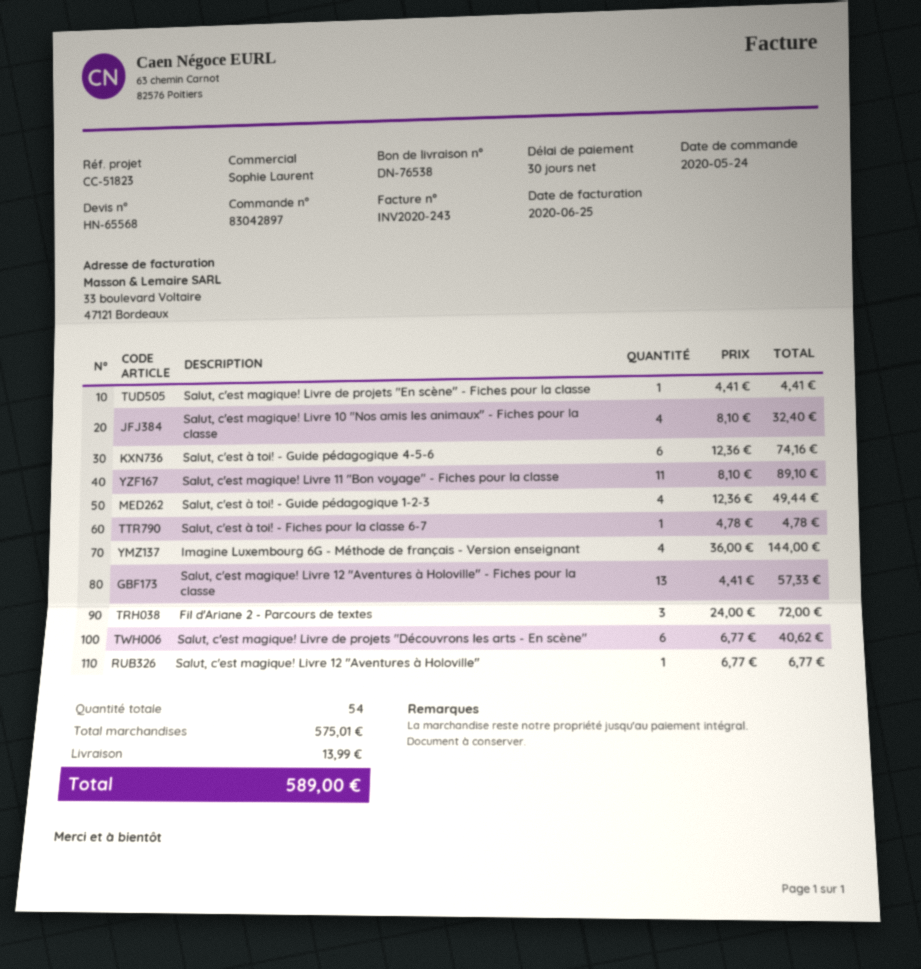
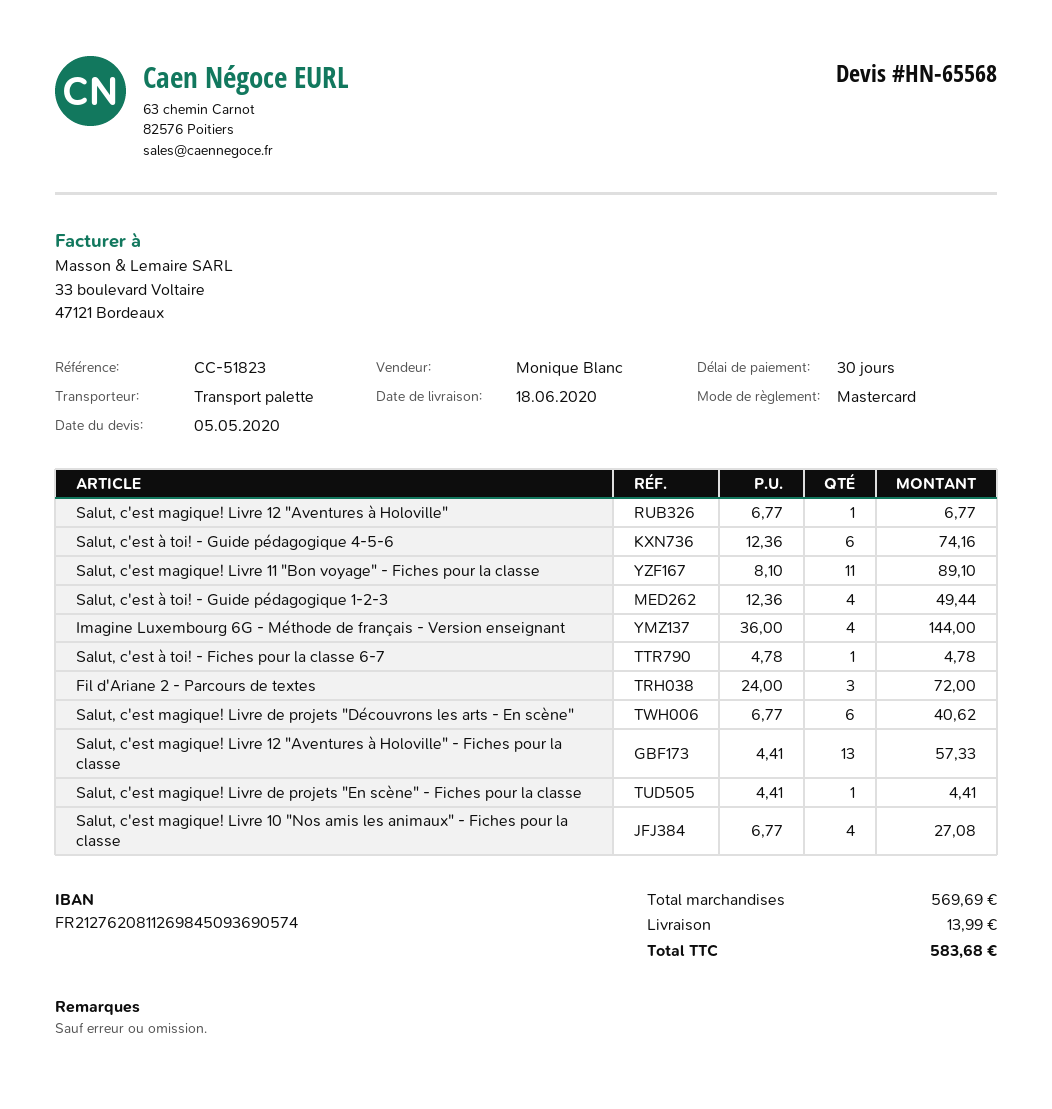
sales rep: Sophie Laurent -> Monique Blanc
Salut, c'est magique! Livre 10 "Nos amis les animaux" - Fiches pour la classe: 4 x 8.10 = 32.40 -> 4 x 6.77 = 27.08
subtotal: 575.01 -> 569.69
total: 589.00 -> 583.68

